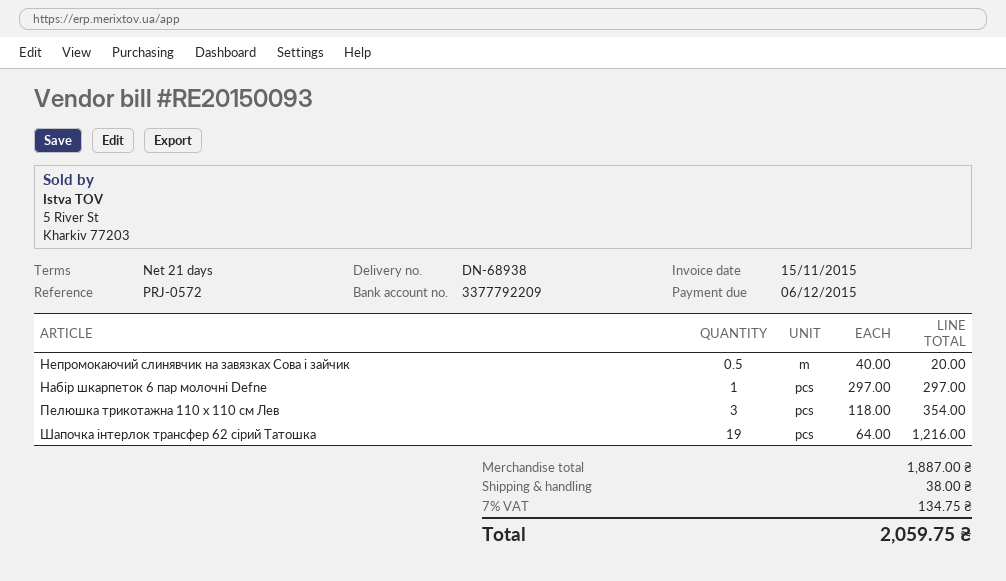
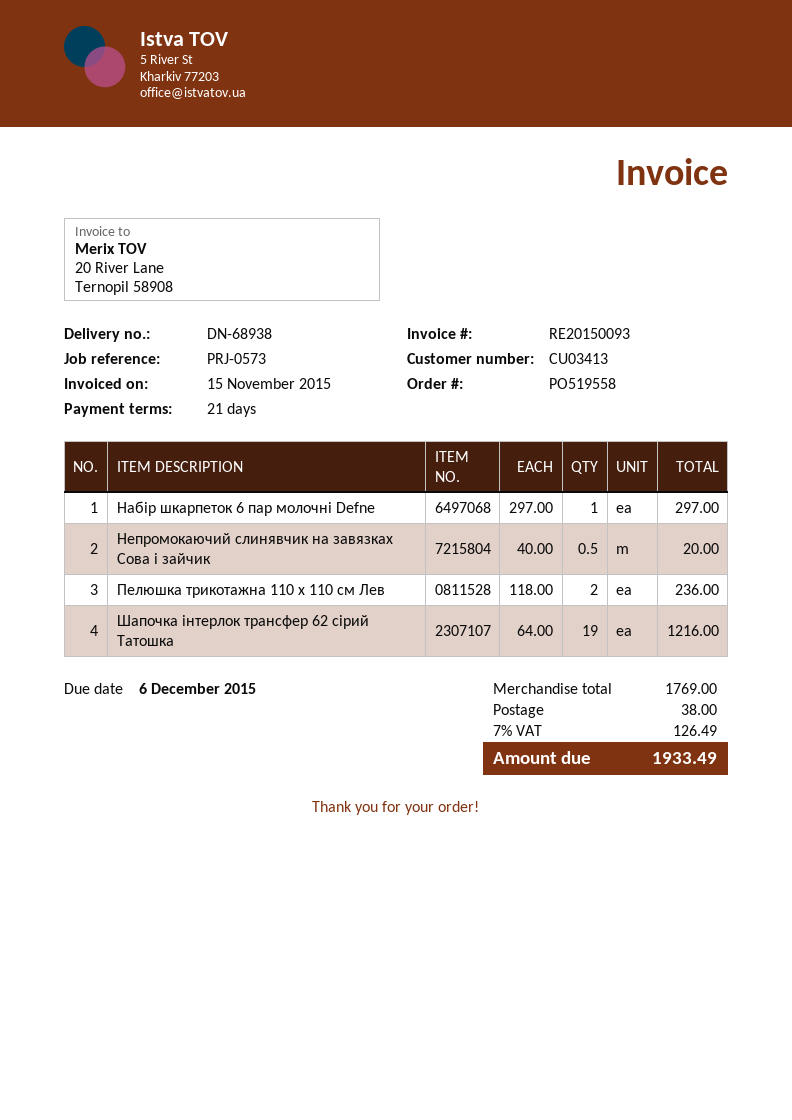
reference: PRJ-0572 -> PRJ-0573
Пелюшка трикотажна 110 х 110 см Лев: 3 x 118.00 = 354.00 -> 2 x 118.00 = 236.00
subtotal: 1887.00 -> 1769.00
tax: 7% = 134.75 -> 7% = 126.49
total: 2059.75 -> 1933.49

